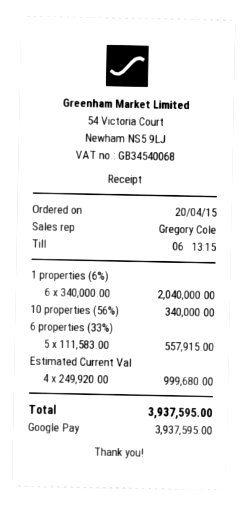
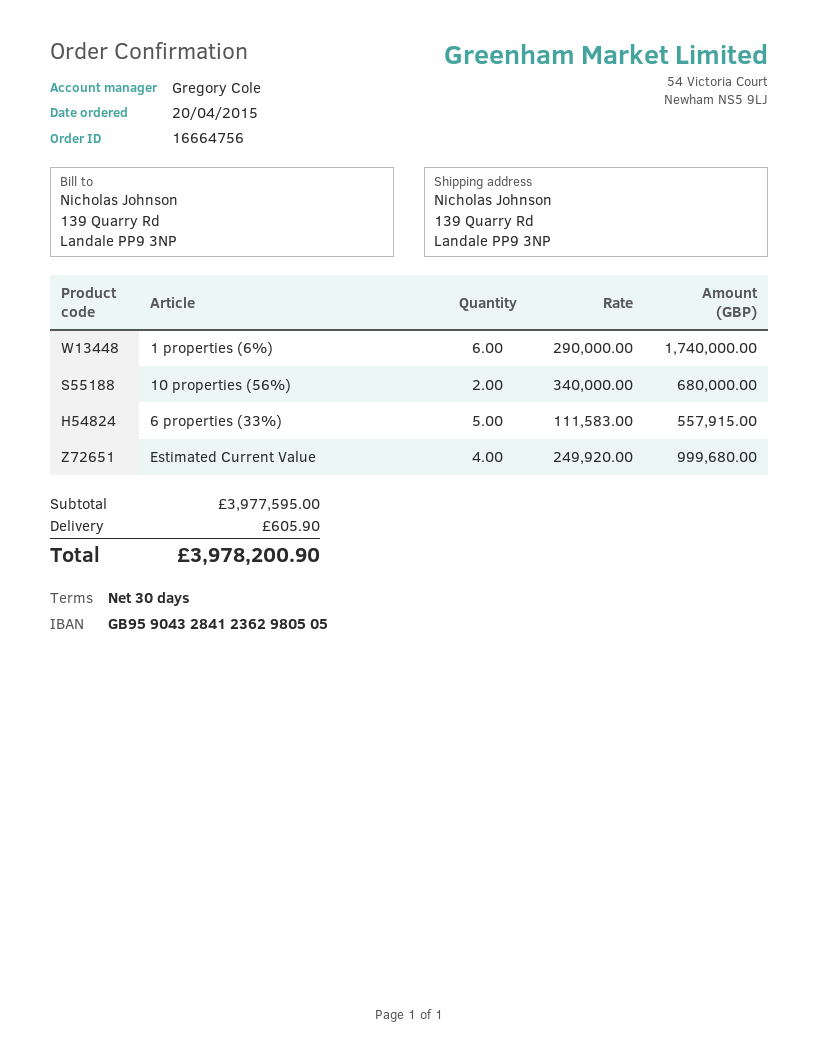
1 properties (6%): 6 x 340000.00 = 2040000.00 -> 6 x 290000.00 = 1740000.00
10 properties (56%): 1 x 340000.00 = 340000.00 -> 2 x 340000.00 = 680000.00
shipping: none -> 605.90
total: 3937595.00 -> 3978200.90

